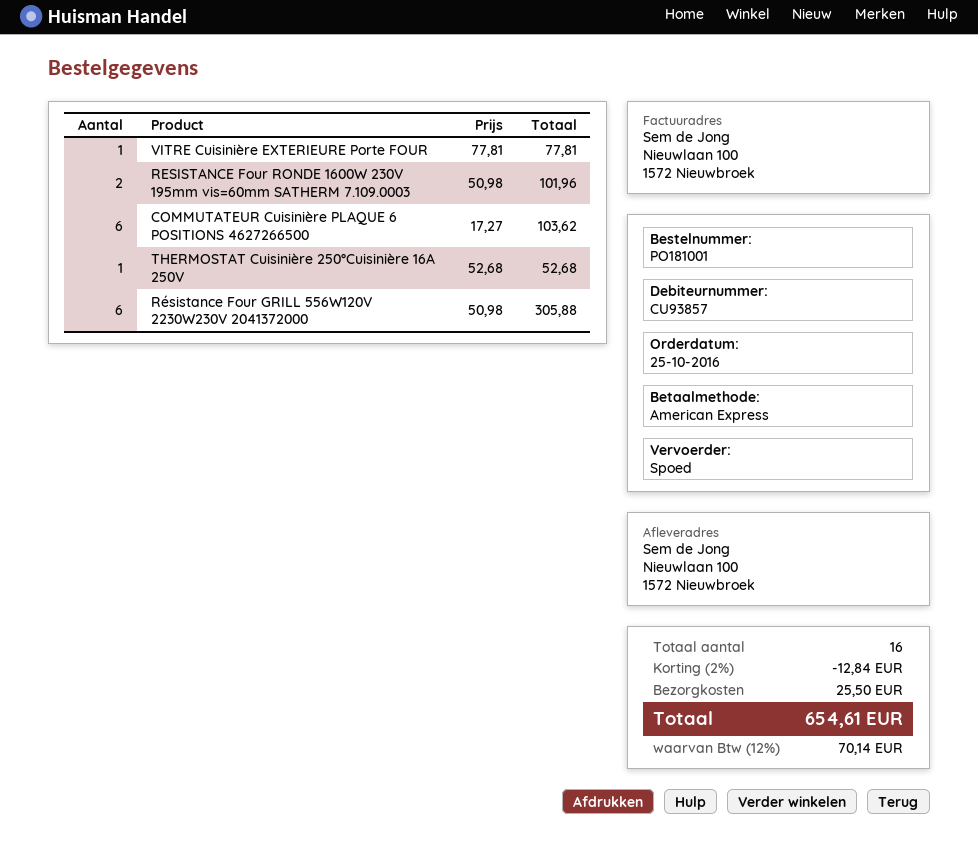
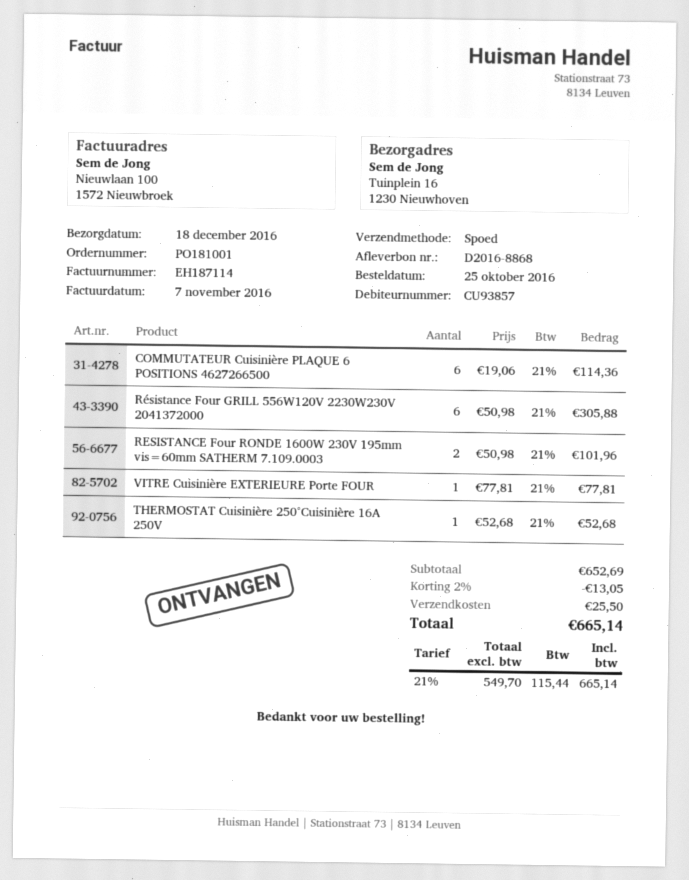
ship to: Nieuwlaan 100, 1572 Nieuwbroek -> Tuinplein 16, 1230 Nieuwhoven
COMMUTATEUR Cuisinière PLAQUE 6 POSITIONS 4627266500: 6 x 17.27 = 103.62 -> 6 x 19.06 = 114.36
discount: 2% = 12.84 -> 2% = 13.05
tax: 12% = 70.14 -> 21% = 115.44
total: 654.61 -> 665.14

